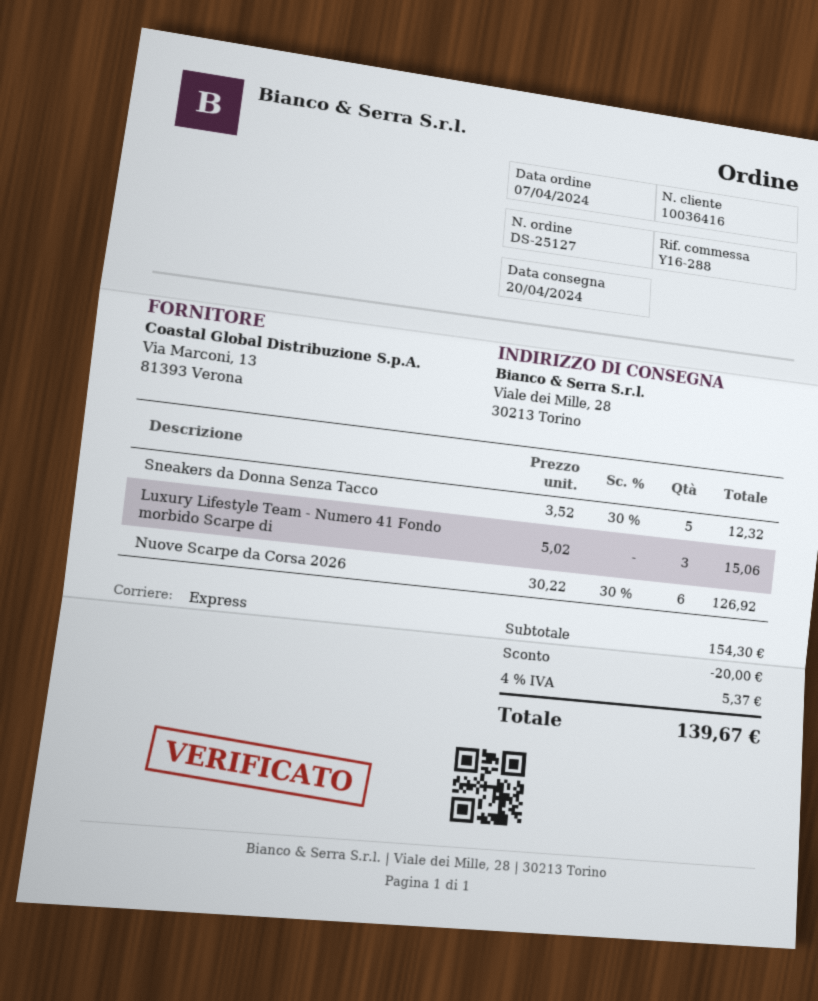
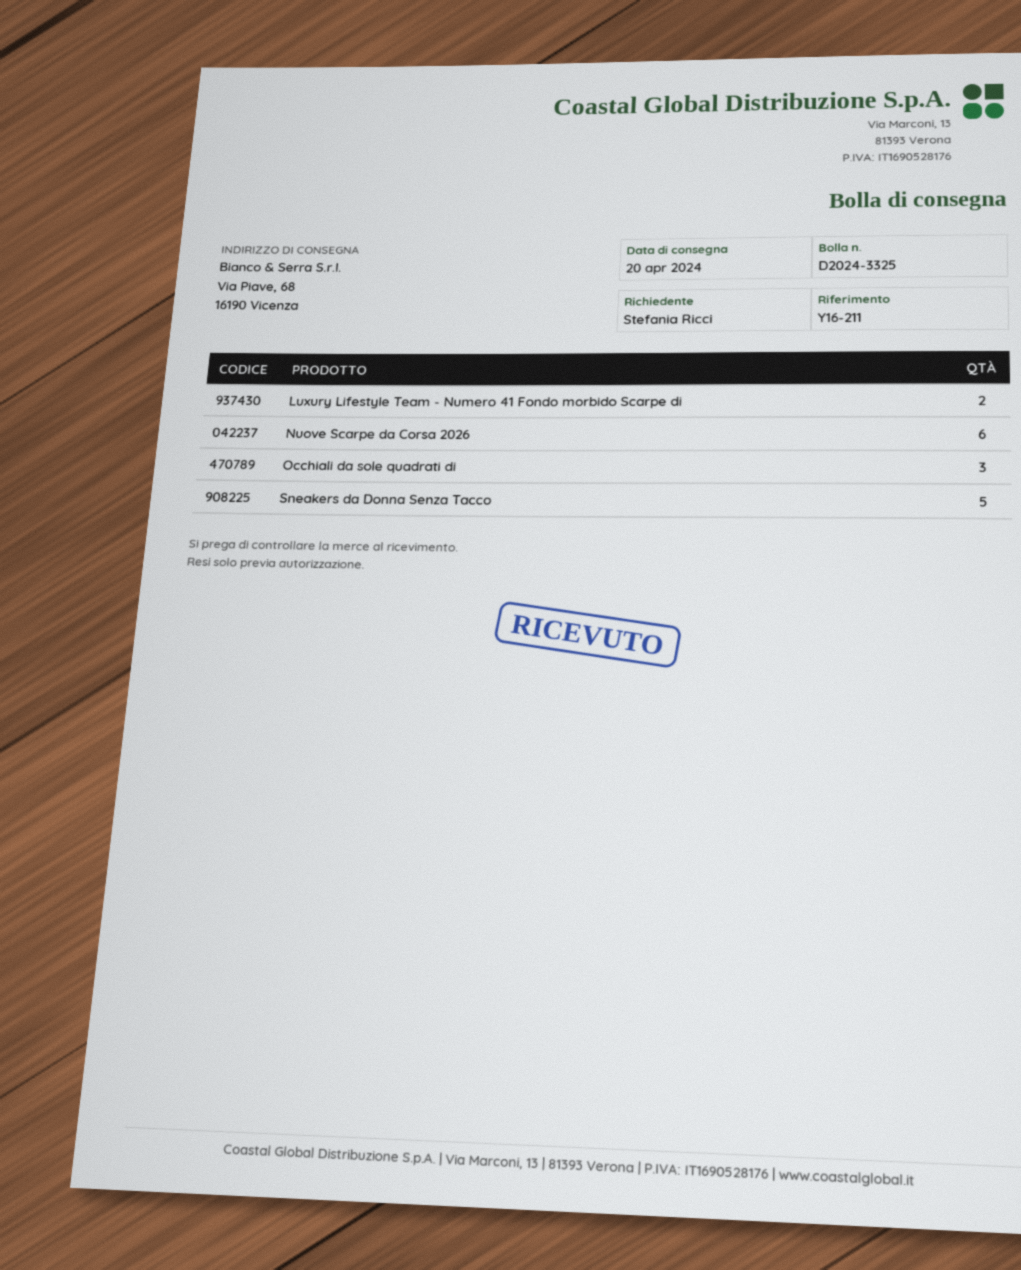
reference: Y16-288 -> Y16-211
ship to: Viale dei Mille, 28, 30213 Torino -> Via Piave, 68, 16190 Vicenza
Luxury Lifestyle Team - Numero 41 Fondo morbido Scarpe di: 3 -> 2
Occhiali da sole quadrati di: none -> 3

